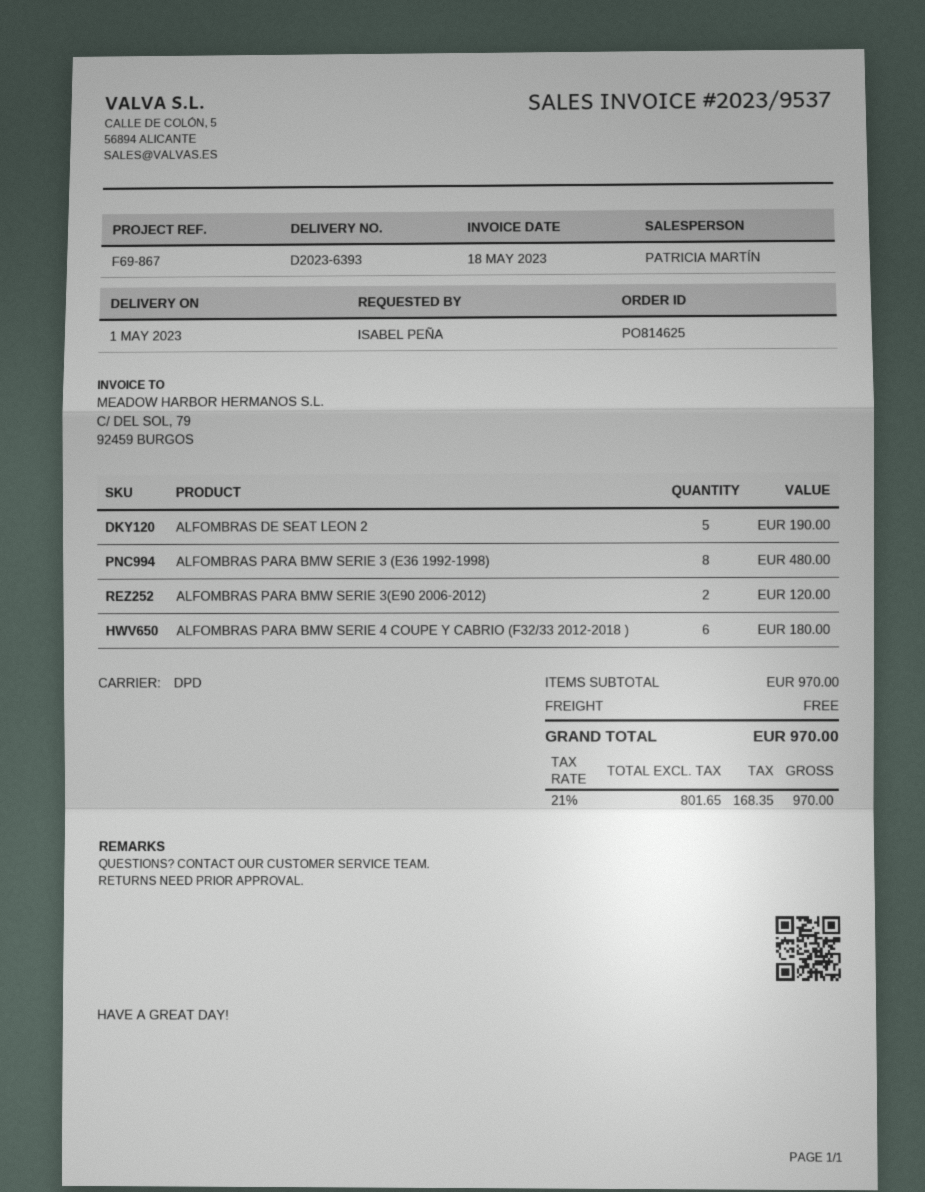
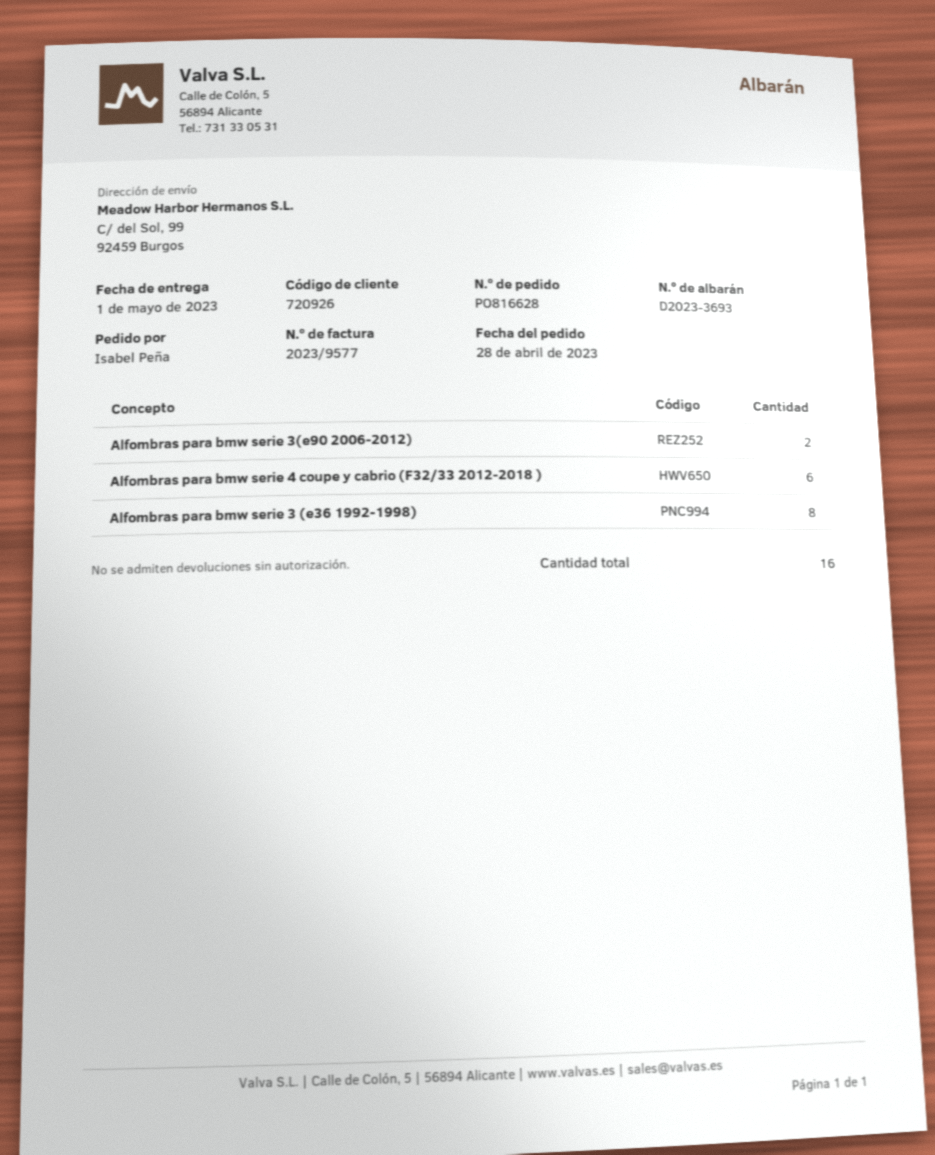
order number: PO814625 -> PO816628
delivery note number: D2023-6393 -> D2023-3693
invoice number: 2023/9537 -> 2023/9577
ALFOMBRAS DE SEAT LEON 2: 5 -> none

